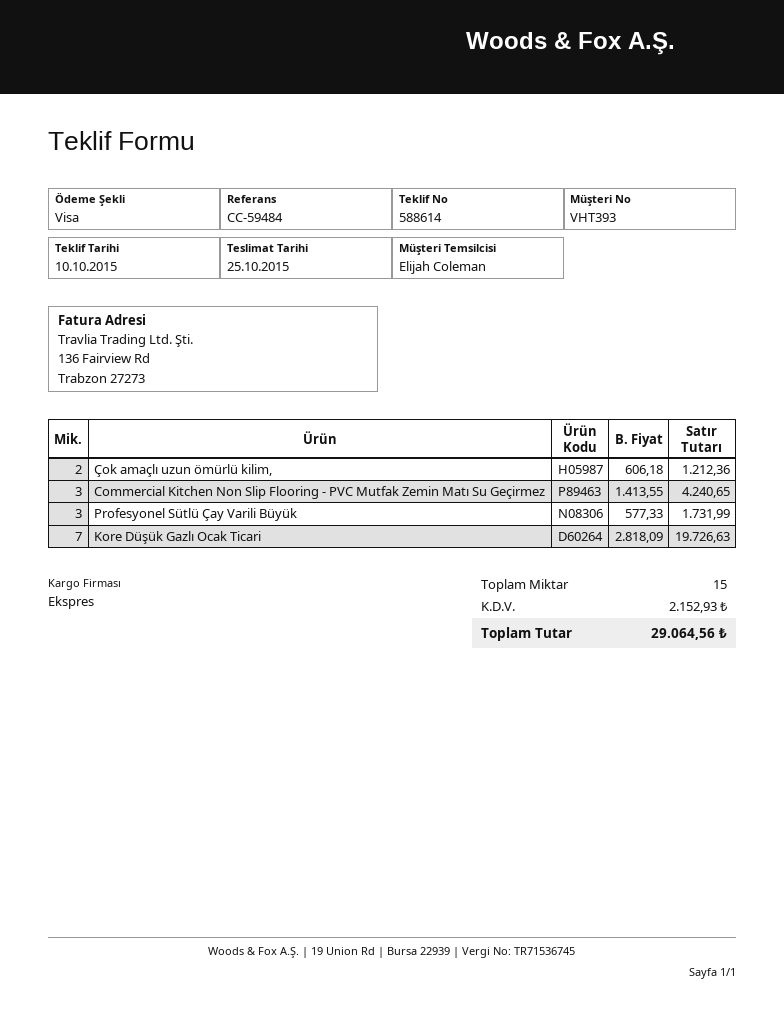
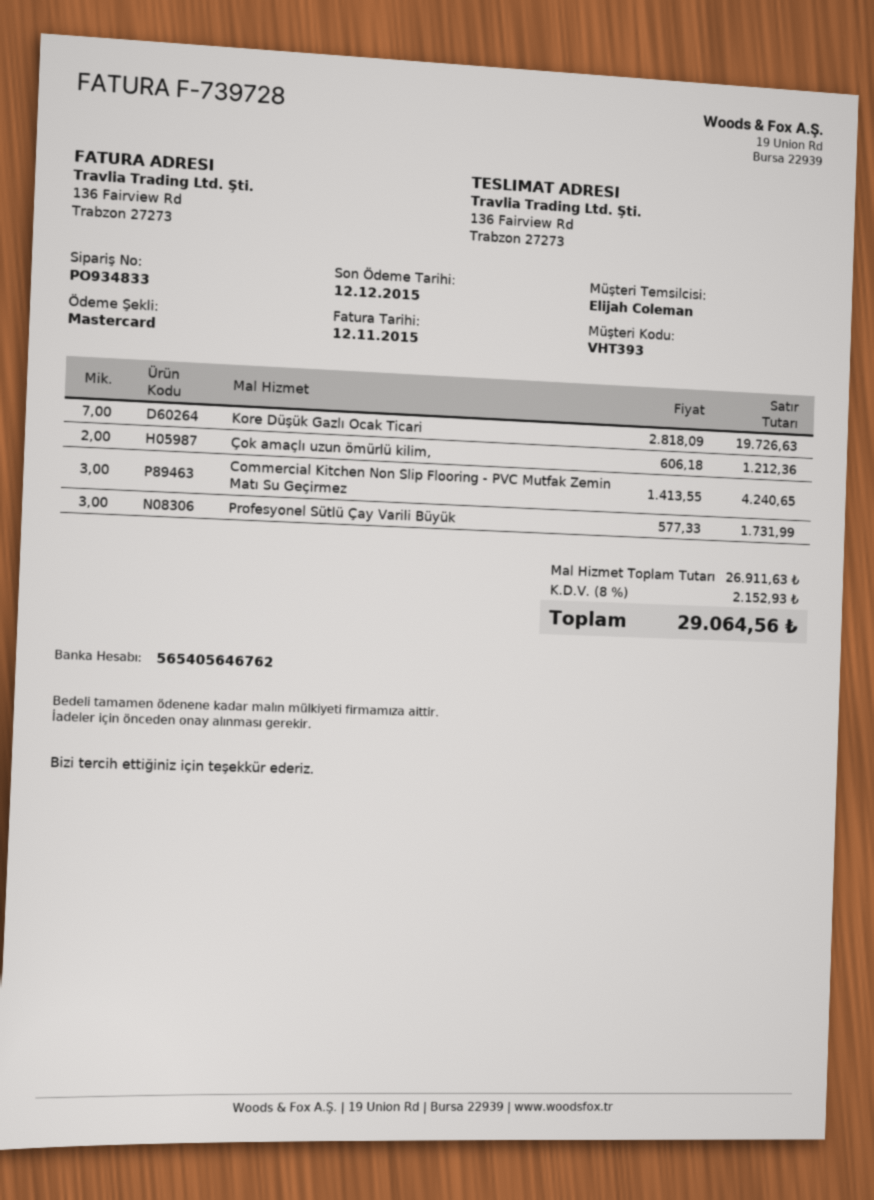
payment method: Visa -> Mastercard

